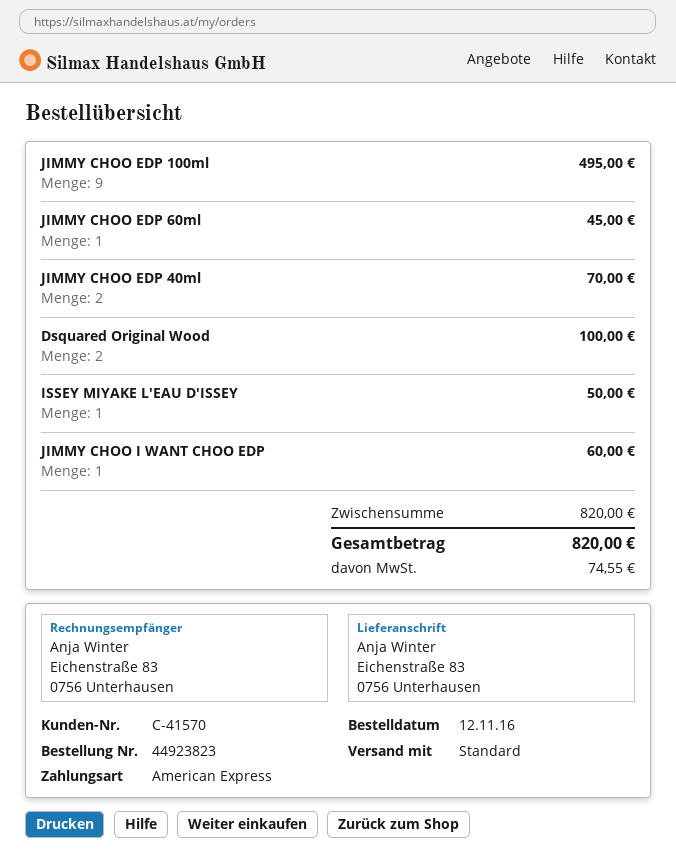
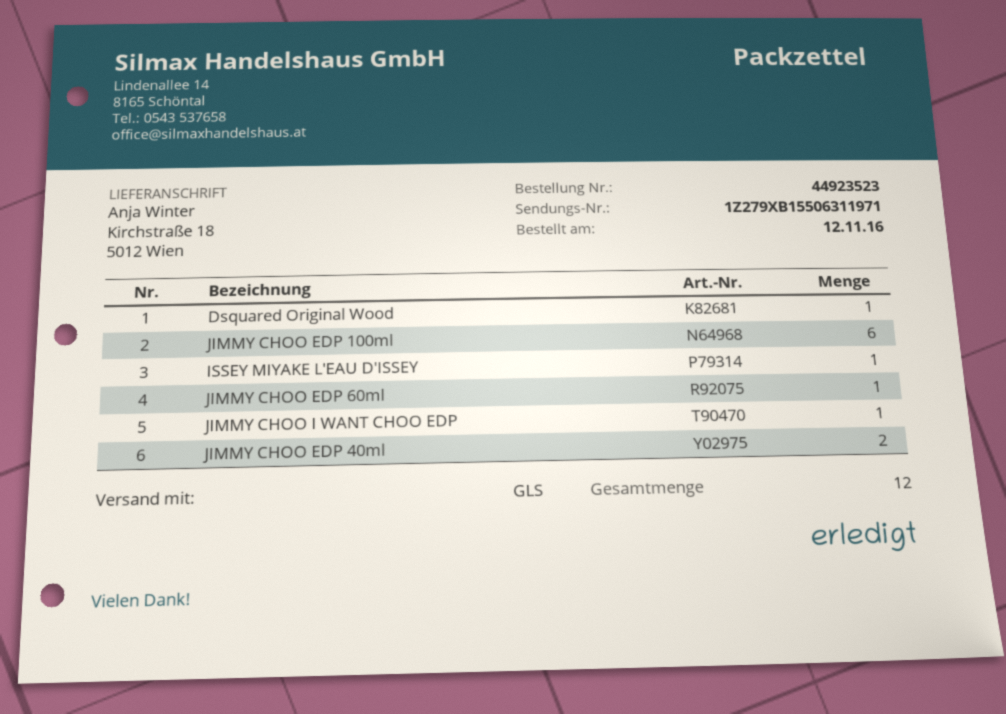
order number: 44923823 -> 44923523
shipping method: standard -> GLS
ship to: Eichenstraße 83, 0756 Unterhausen -> Kirchstraße 18, 5012 Wien
JIMMY CHOO EDP 100ml: 9 -> 6
Dsquared Original Wood: 2 -> 1

